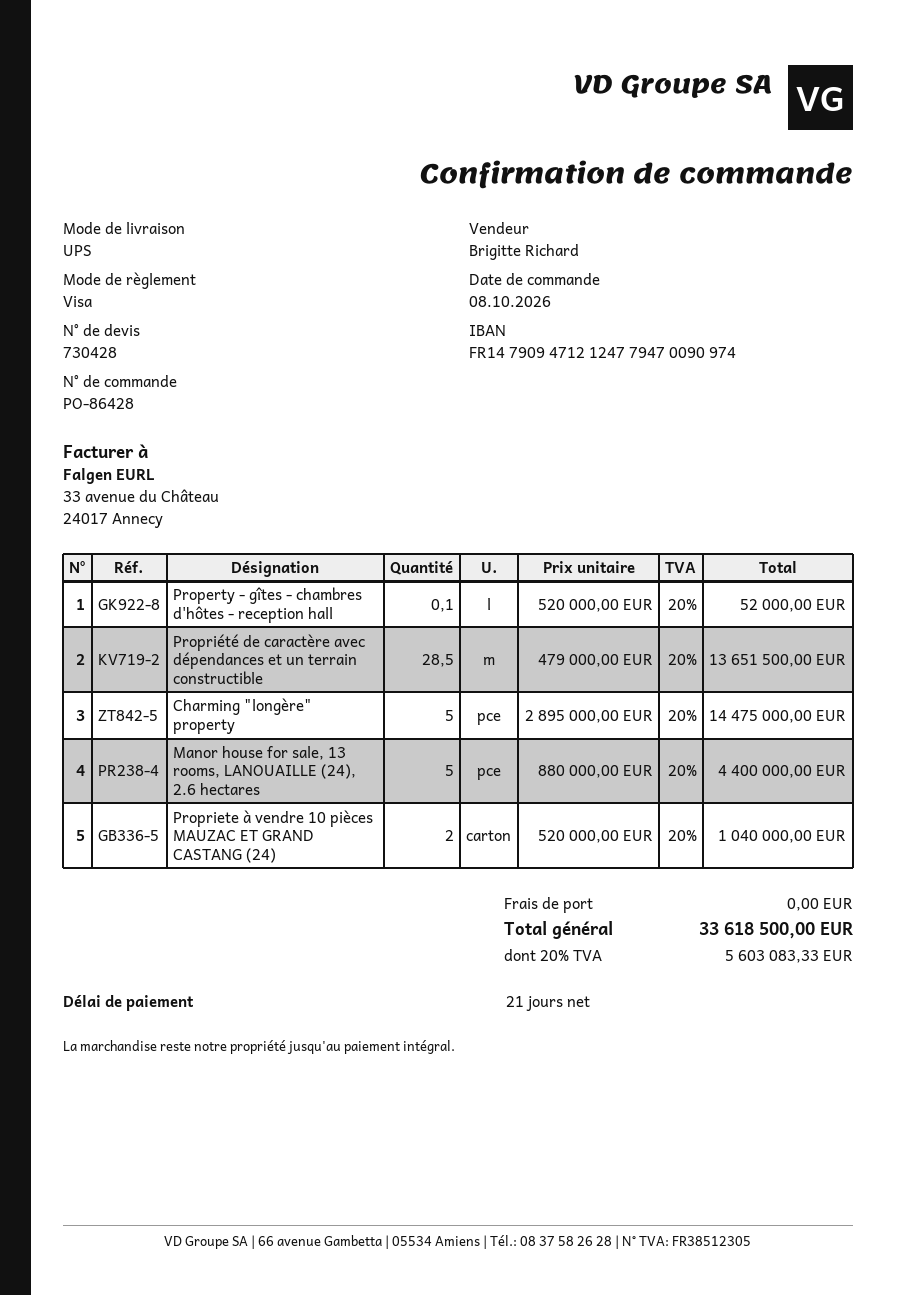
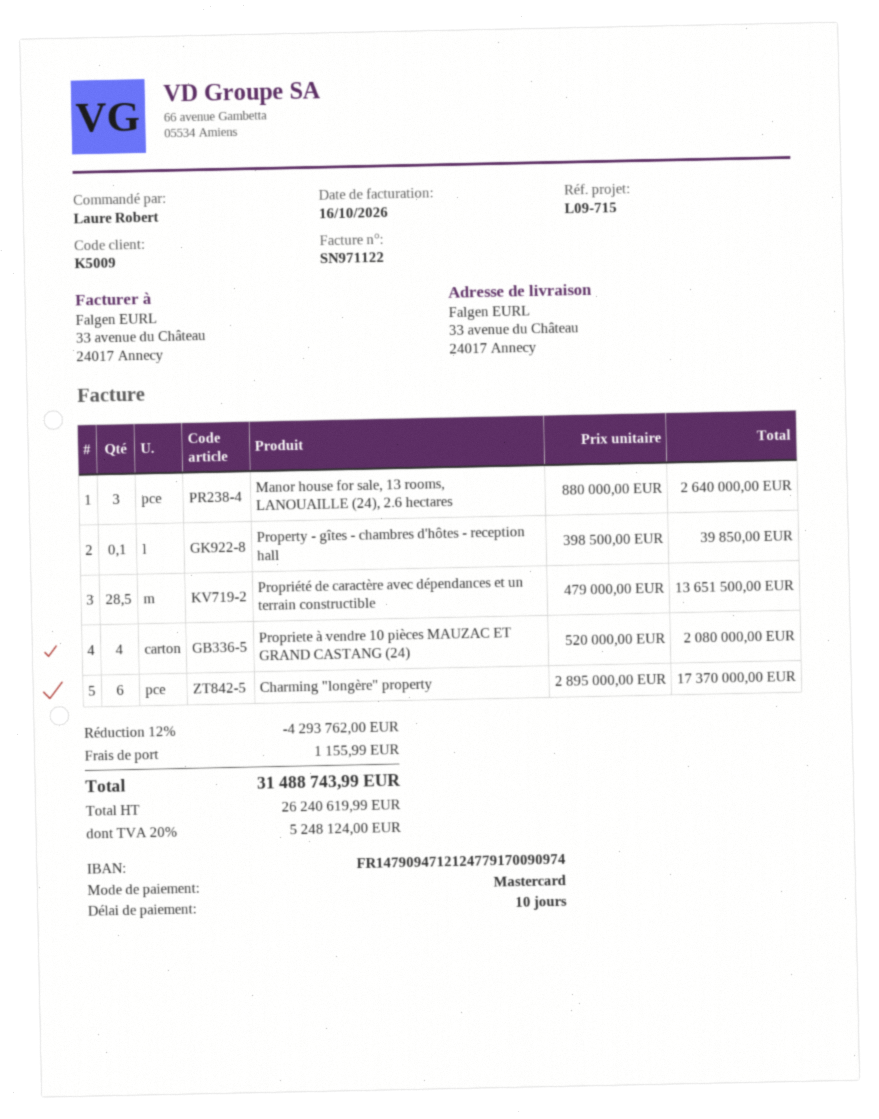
payment terms: 21 days -> 10 days
payment method: Visa -> Mastercard
bank account: FR1479094712124779470090974 -> FR1479094712124779170090974
Property - gîtes - chambres d'hôtes - reception hall: 0.1 x 520000.00 = 52000.00 -> 0.1 x 398500.00 = 39850.00
Charming "longère" property: 5 x 2895000.00 = 14475000.00 -> 6 x 2895000.00 = 17370000.00
Manor house for sale, 13 rooms, LANOUAILLE (24), 2.6 hectares: 5 x 880000.00 = 4400000.00 -> 3 x 880000.00 = 2640000.00
Propriete à vendre 10 pièces MAUZAC ET GRAND CASTANG (24): 2 x 520000.00 = 1040000.00 -> 4 x 520000.00 = 2080000.00
discount: none -> 12% = 4293762.00
shipping: 0.00 -> 1155.99
tax: 20% = 5603083.33 -> 20% = 5248124.00
total: 33618500.00 -> 31488743.99

